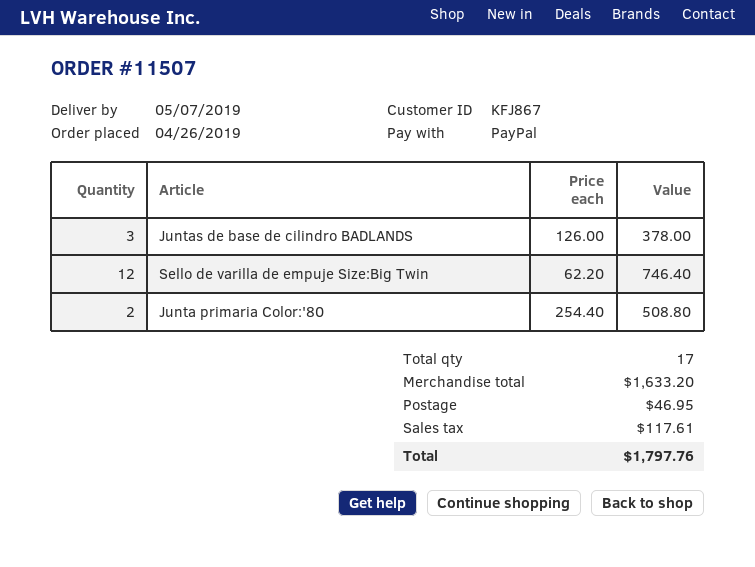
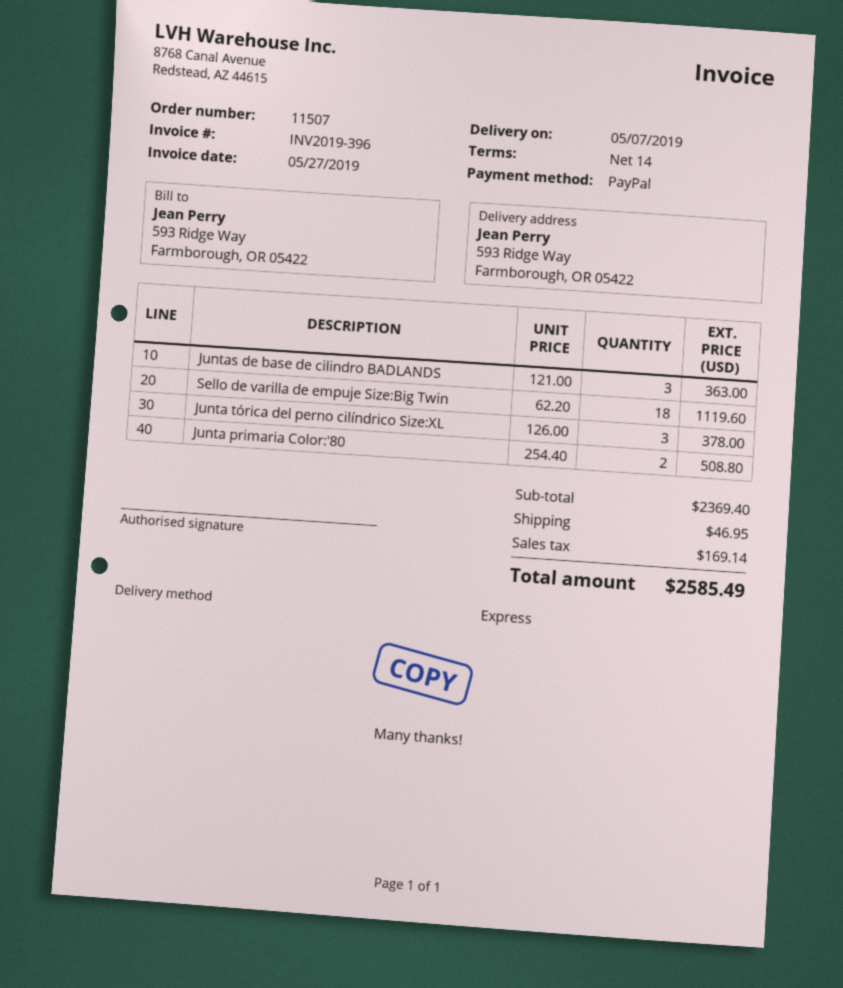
Juntas de base de cilindro BADLANDS: 3 x 126.00 = 378.00 -> 3 x 121.00 = 363.00
Sello de varilla de empuje Size:Big Twin: 12 x 62.20 = 746.40 -> 18 x 62.20 = 1119.60
Junta tórica del perno cilíndrico Size:XL: none -> 3 x 126.00 = 378.00
subtotal: 1633.20 -> 2369.40
tax: 117.61 -> 169.14
total: 1797.76 -> 2585.49

